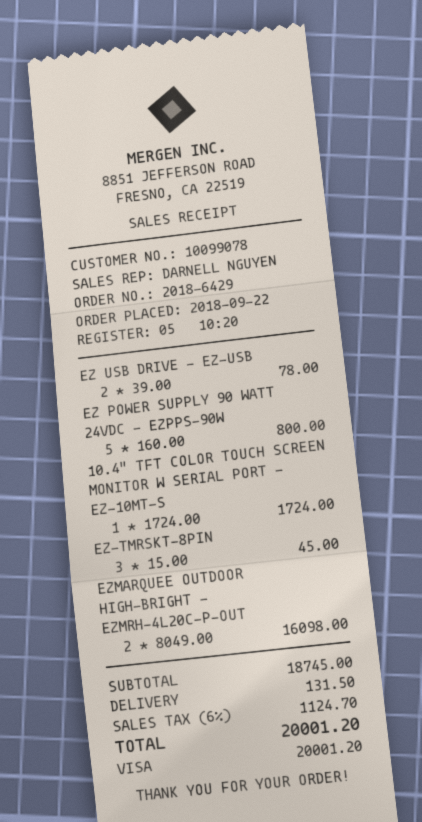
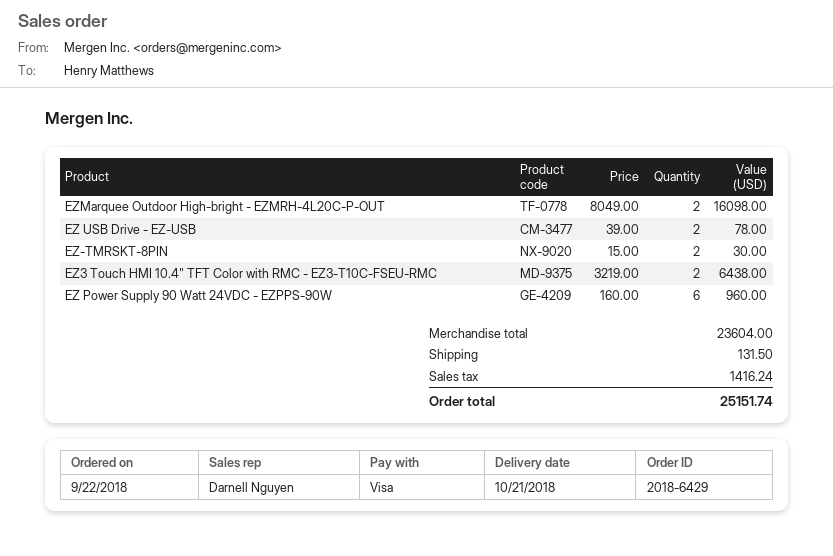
EZ POWER SUPPLY 90 WATT 24VDC - EZPPS-90W: 5 x 160.00 = 800.00 -> 6 x 160.00 = 960.00
10.4" TFT COLOR TOUCH SCREEN MONITOR W SERIAL PORT - EZ-10MT-S: 1 x 1724.00 = 1724.00 -> none
EZ-TMRSKT-8PIN: 3 x 15.00 = 45.00 -> 2 x 15.00 = 30.00
EZ3 Touch HMI 10.4" TFT Color with RMC - EZ3-T10C-FSEU-RMC: none -> 2 x 3219.00 = 6438.00
subtotal: 18745.00 -> 23604.00
tax: 1124.70 -> 1416.24
total: 20001.20 -> 25151.74

